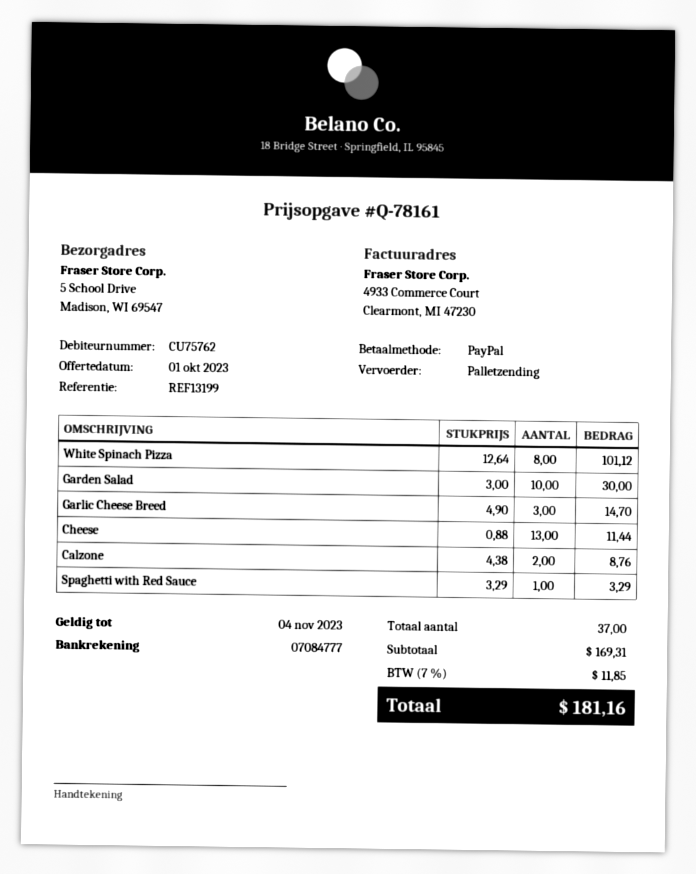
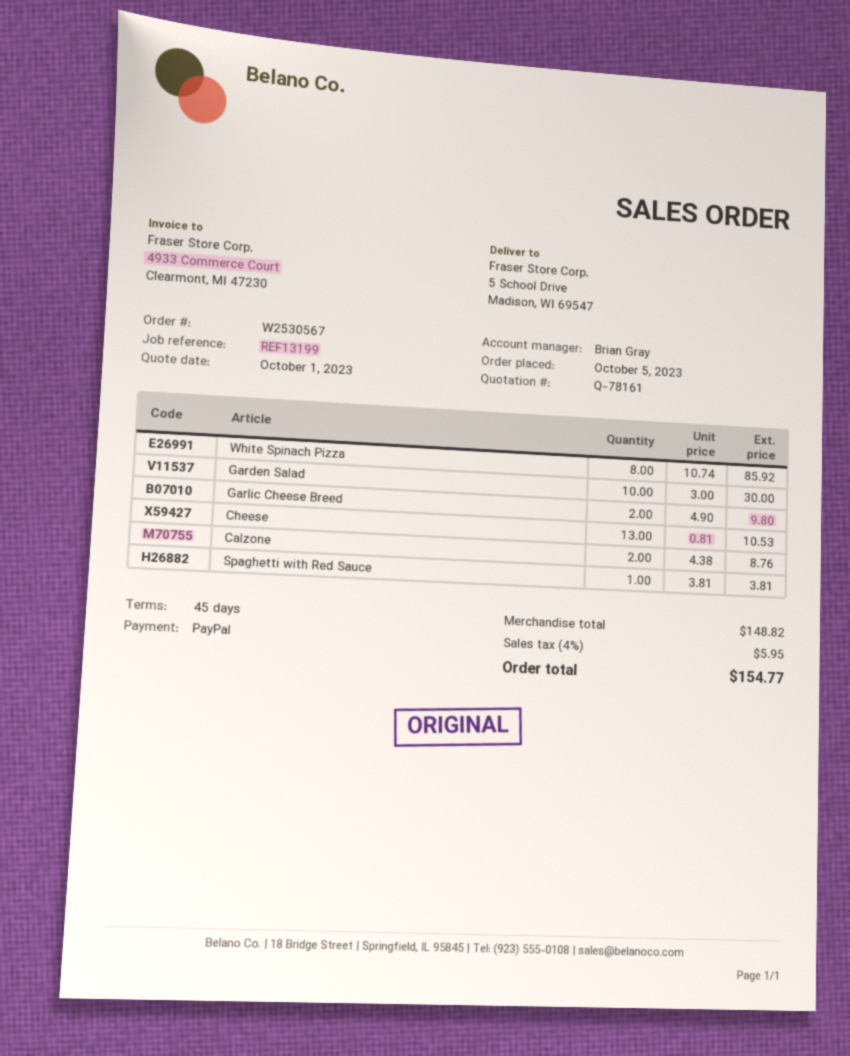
White Spinach Pizza: 8 x 12.64 = 101.12 -> 8 x 10.74 = 85.92
Garlic Cheese Breed: 3 x 4.90 = 14.70 -> 2 x 4.90 = 9.80
Cheese: 13 x 0.88 = 11.44 -> 13 x 0.81 = 10.53
Spaghetti with Red Sauce: 1 x 3.29 = 3.29 -> 1 x 3.81 = 3.81
subtotal: 169.31 -> 148.82
tax: 7% = 11.85 -> 4% = 5.95
total: 181.16 -> 154.77

